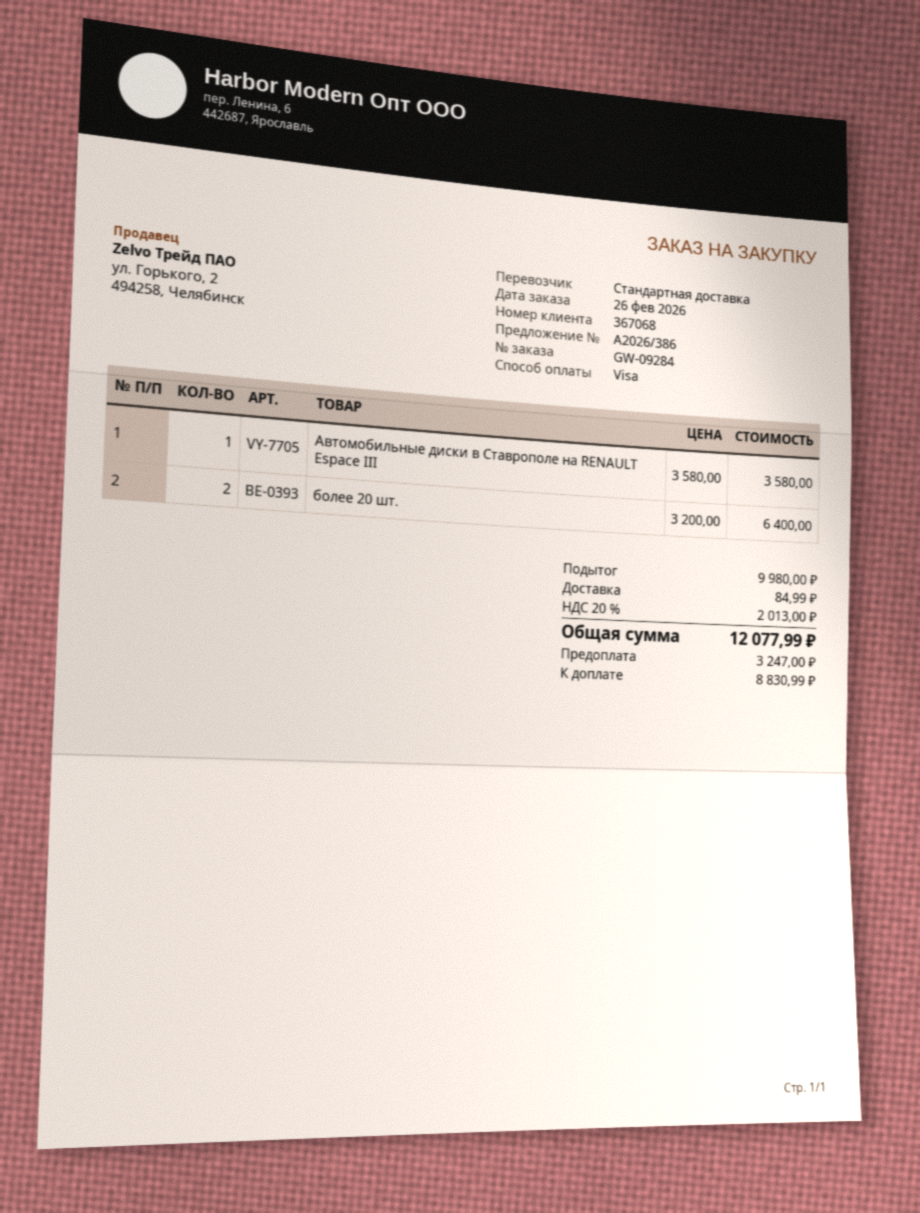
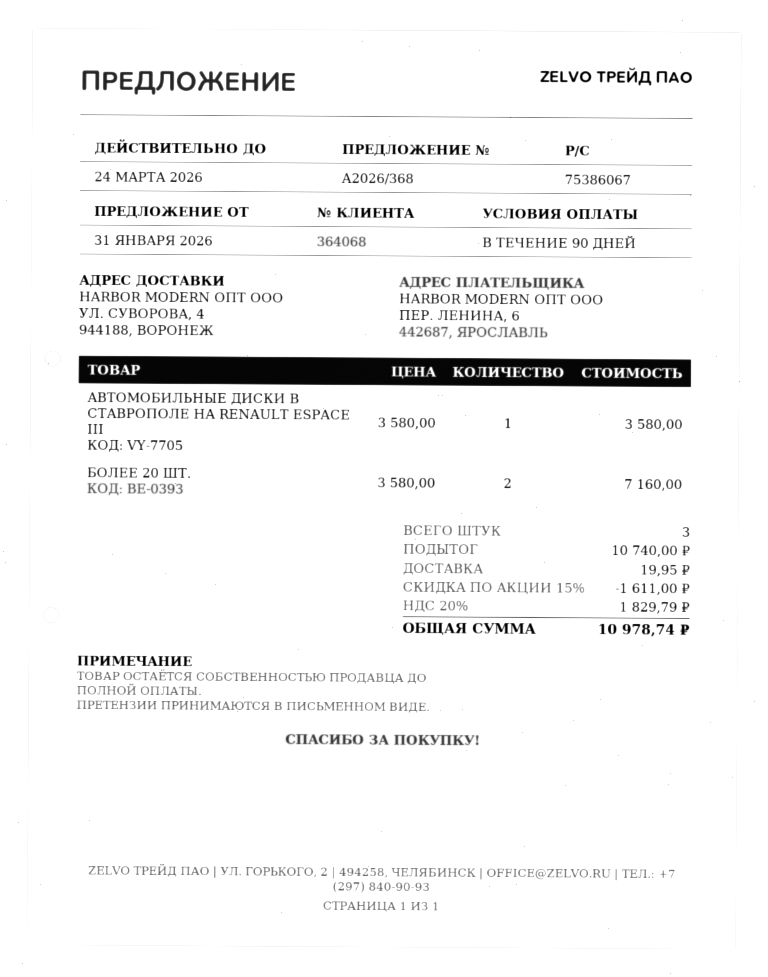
quote number: A2026/386 -> A2026/368
customer number: 367068 -> 364068
более 20 шт.: 2 x 3200.00 = 6400.00 -> 2 x 3580.00 = 7160.00
subtotal: 9980.00 -> 10740.00
discount: none -> 15% = 1611.00
shipping: 84.99 -> 19.95
tax: 20% = 2013.00 -> 20% = 1829.79
total: 12077.99 -> 10978.74

